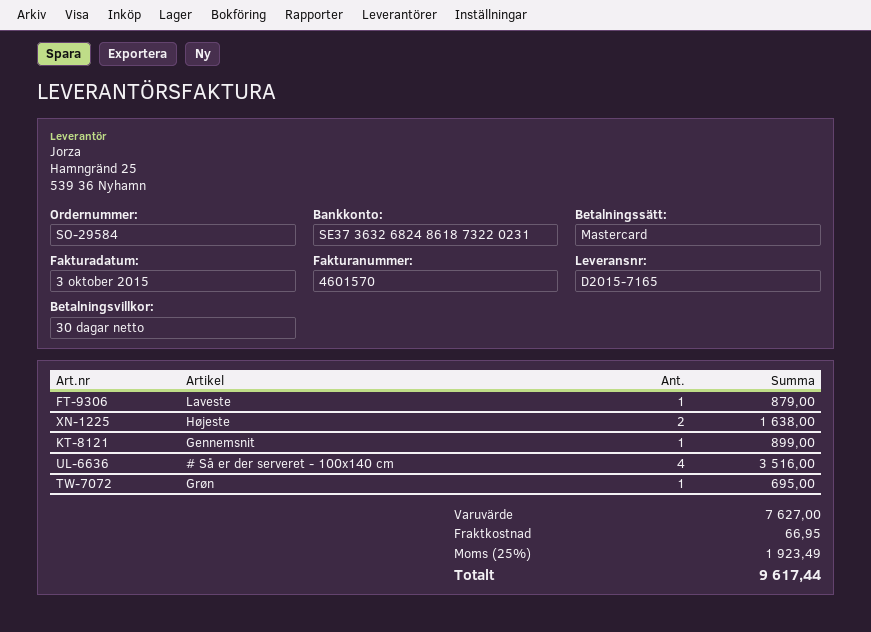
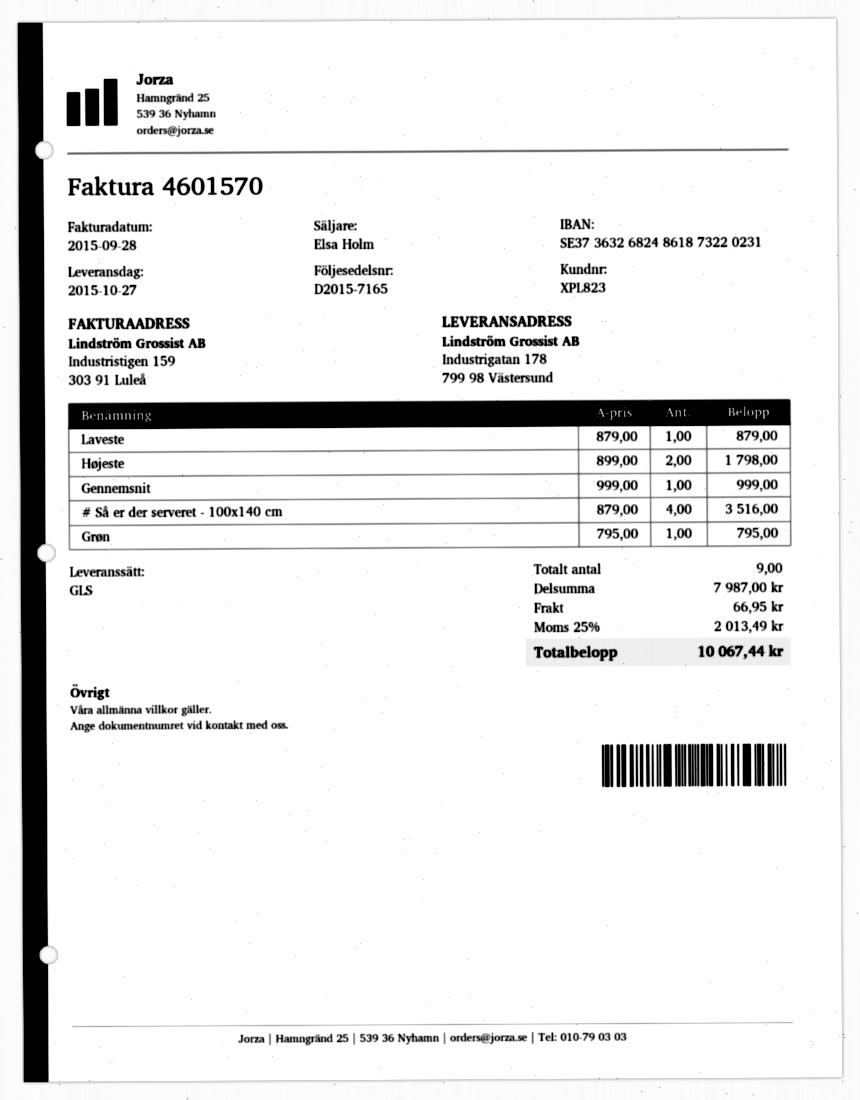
invoice date: 2015-10-03 -> 2015-09-28
Højeste: 2 for 1638.00 -> 2 for 1798.00
Gennemsnit: 1 for 899.00 -> 1 for 999.00
Grøn: 1 for 695.00 -> 1 for 795.00
subtotal: 7627.00 -> 7987.00
tax: 25% = 1923.49 -> 25% = 2013.49
total: 9617.44 -> 10067.44

